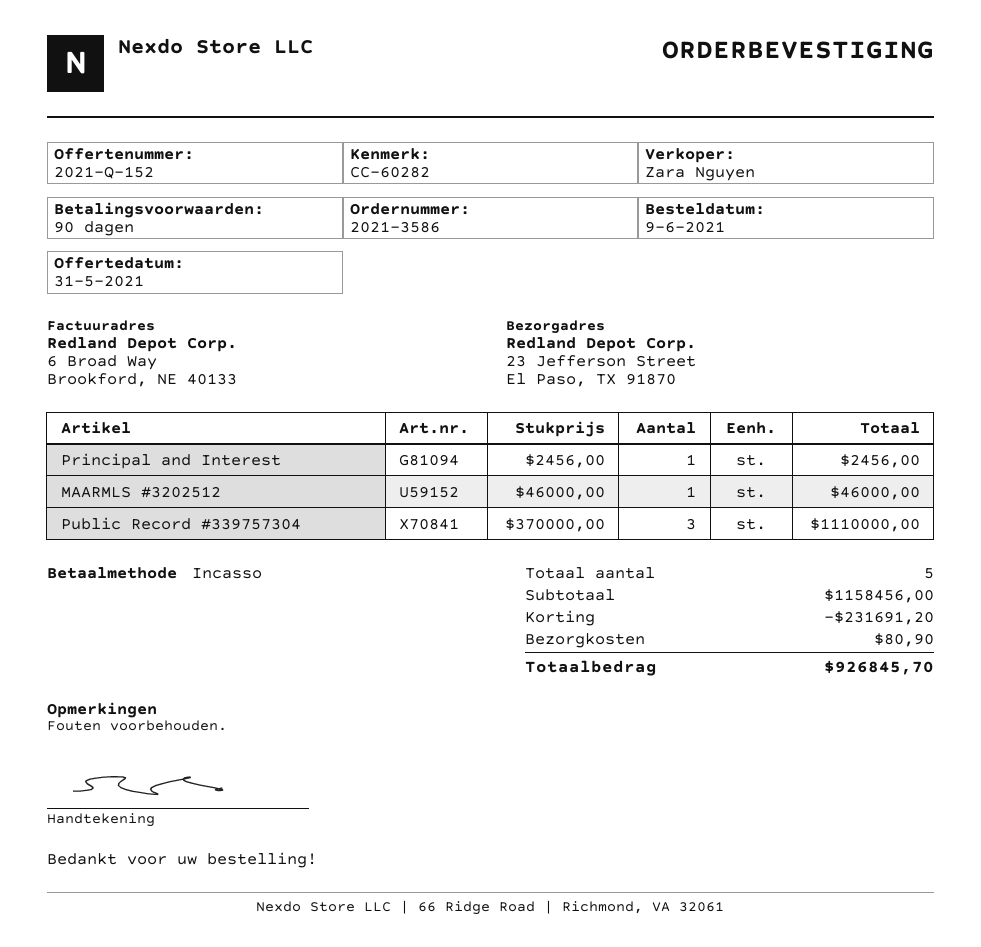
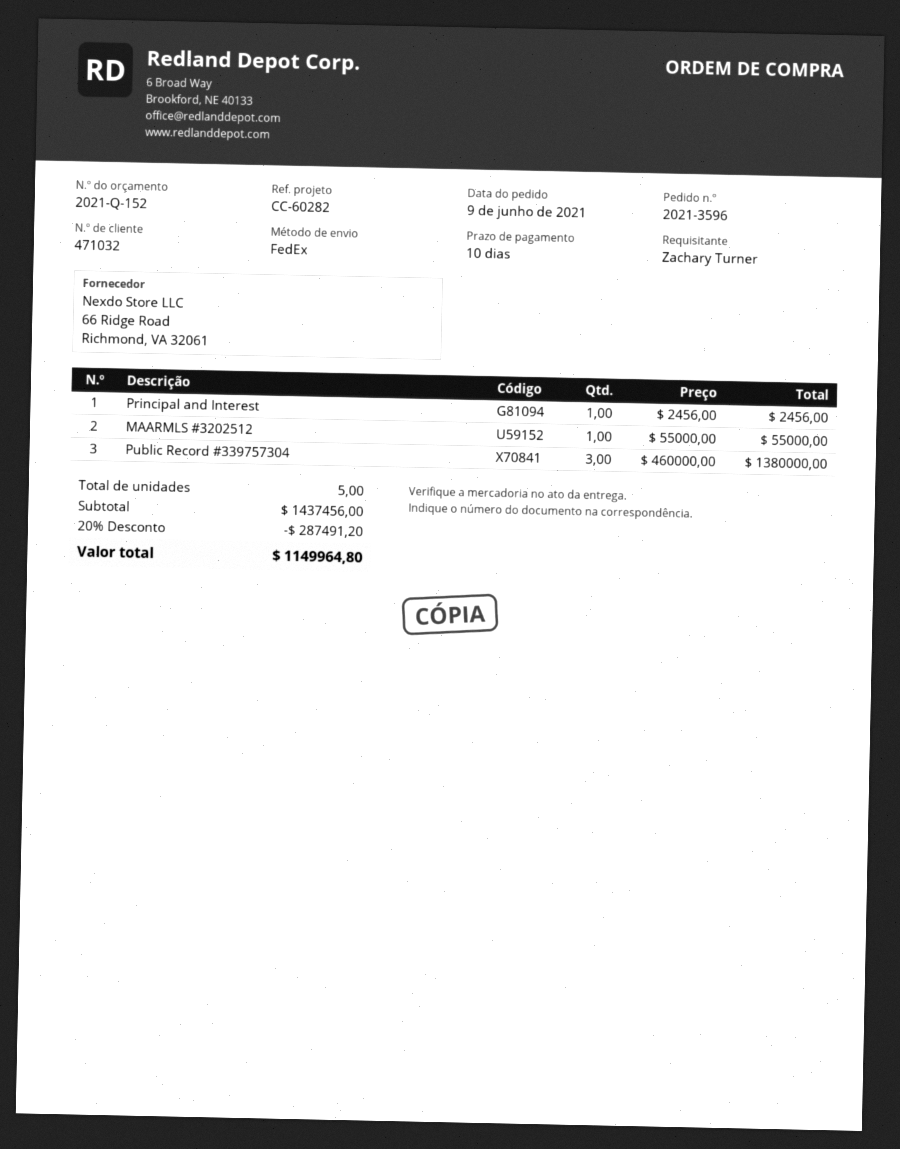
order number: 2021-3586 -> 2021-3596
payment terms: 90 days -> 10 days
MAARMLS #3202512: 1 x 46000.00 = 46000.00 -> 1 x 55000.00 = 55000.00
Public Record #339757304: 3 x 370000.00 = 1110000.00 -> 3 x 460000.00 = 1380000.00
subtotal: 1158456.00 -> 1437456.00
discount: 231691.20 -> 287491.20
shipping: 80.90 -> none
total: 926845.70 -> 1149964.80

